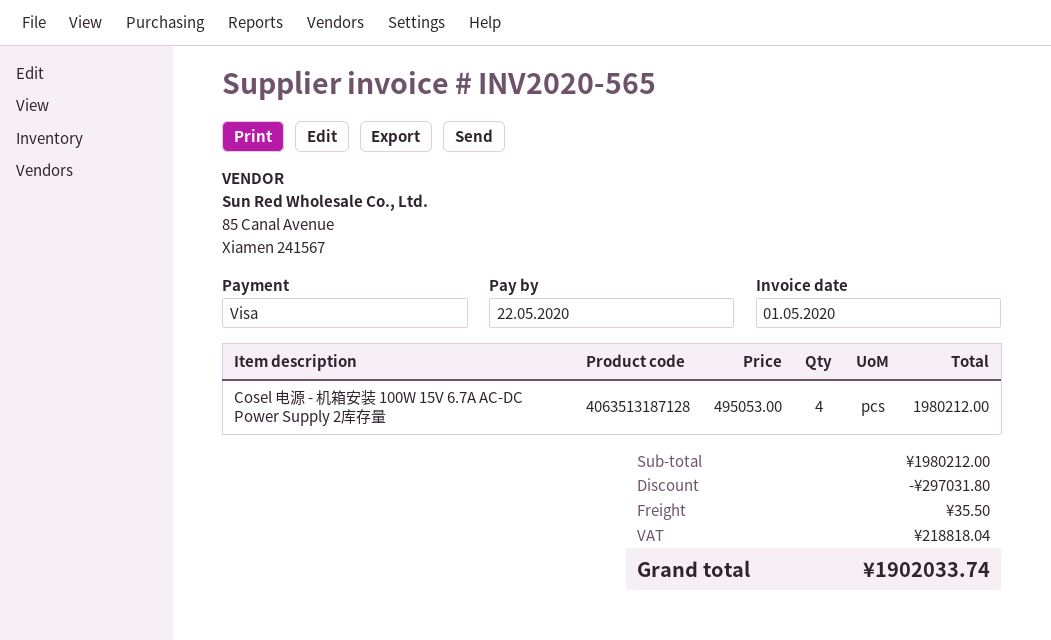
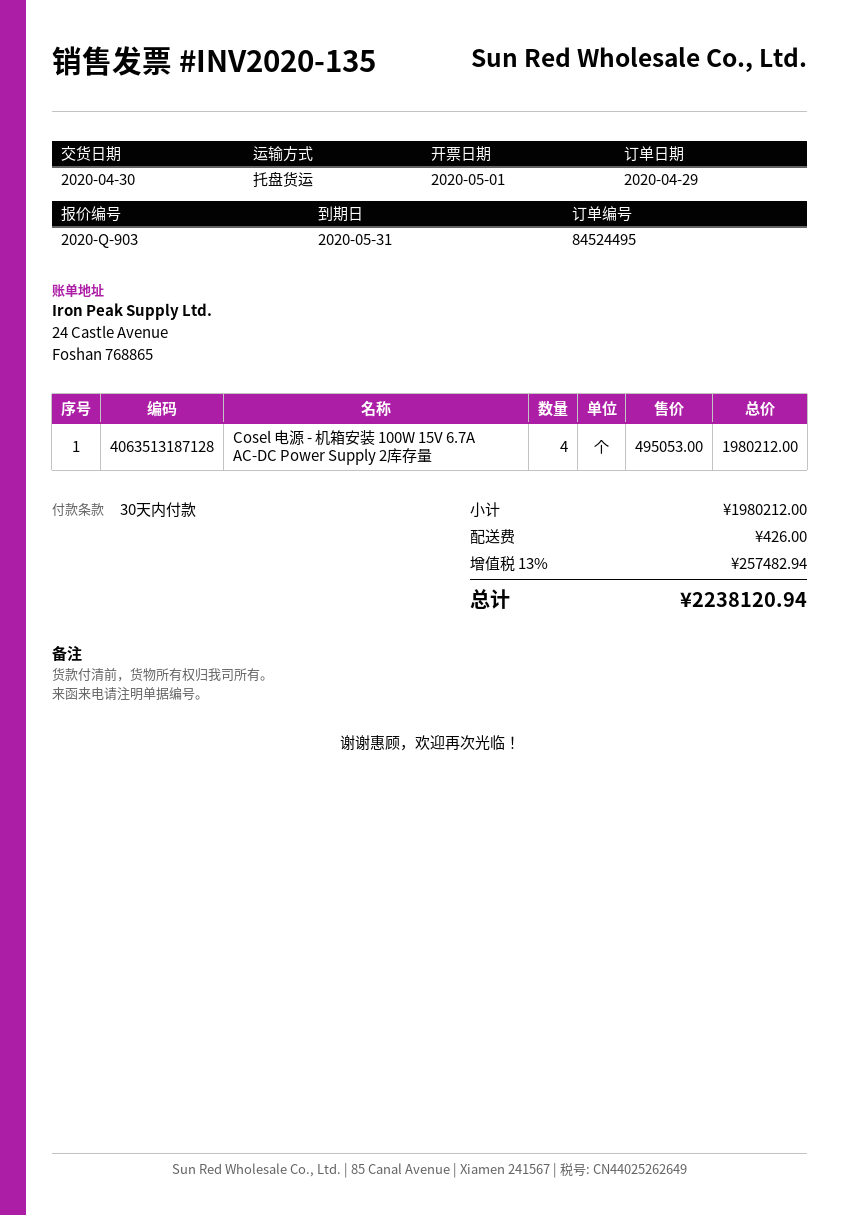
invoice number: INV2020-565 -> INV2020-135
due date: 2020-05-22 -> 2020-05-31
discount: 297031.80 -> none
shipping: 35.50 -> 426.00
tax: 218818.04 -> 257482.94
total: 1902033.74 -> 2238120.94

